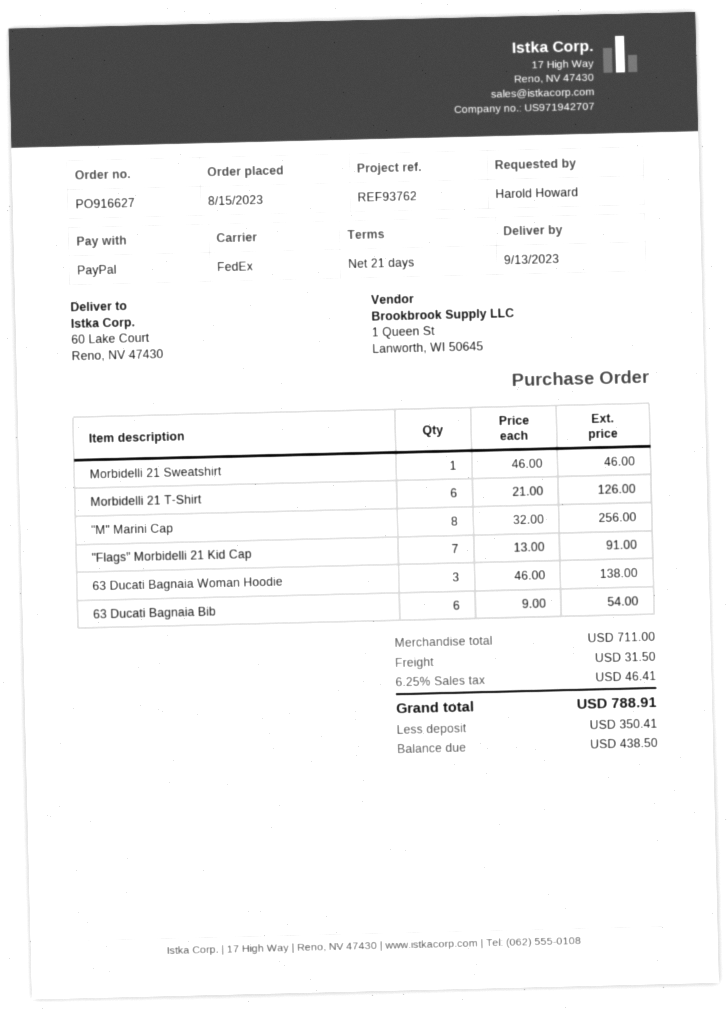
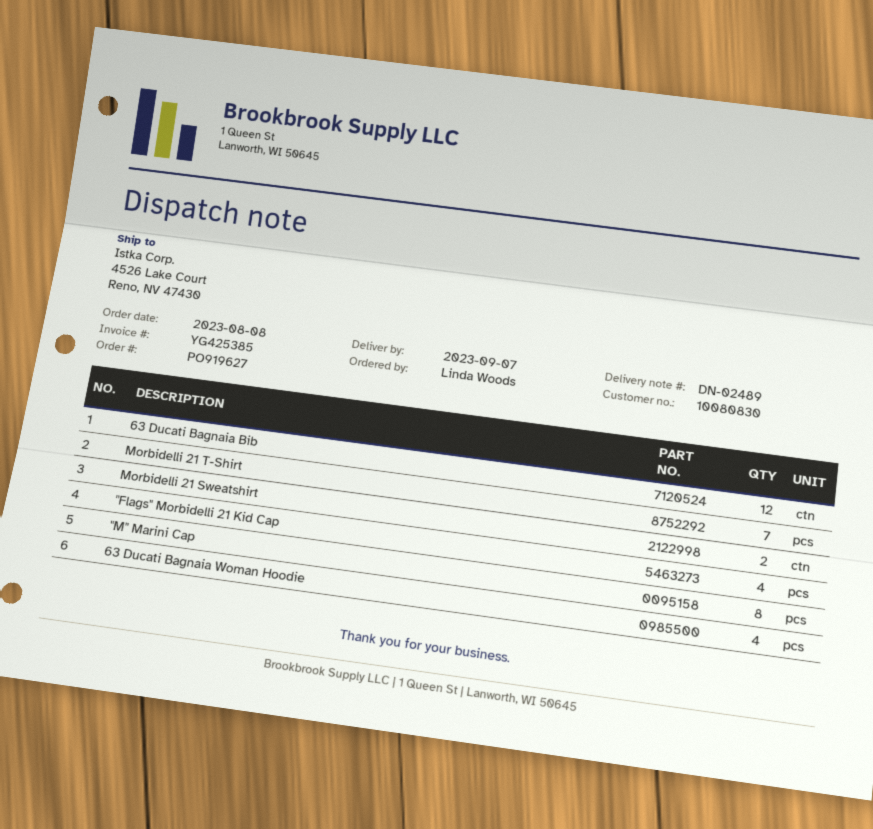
order number: PO916627 -> PO919627
order date: 2023-08-15 -> 2023-08-08
delivery date: 2023-09-13 -> 2023-09-07
ordered by: Harold Howard -> Linda Woods
ship to: 60 Lake Court, Reno, NV 47430 -> 4526 Lake Court, Reno, NV 47430
Morbidelli 21 Sweatshirt: 1 -> 2
Morbidelli 21 T-Shirt: 6 -> 7
"Flags" Morbidelli 21 Kid Cap: 7 -> 4
63 Ducati Bagnaia Woman Hoodie: 3 -> 4
63 Ducati Bagnaia Bib: 6 -> 12

